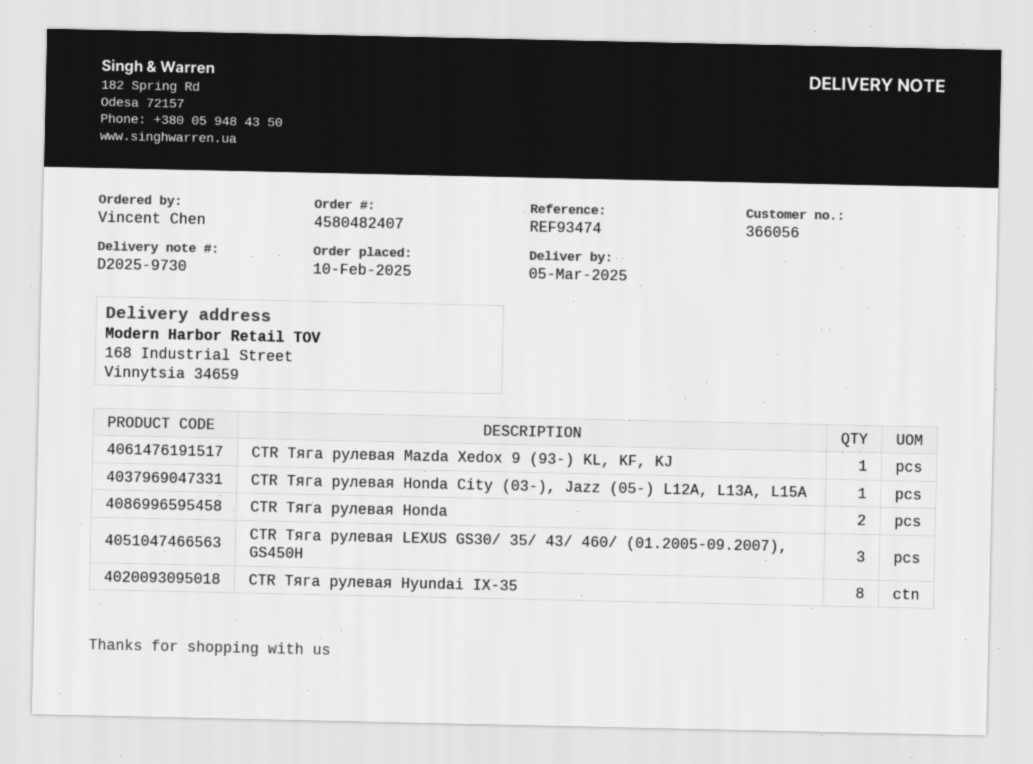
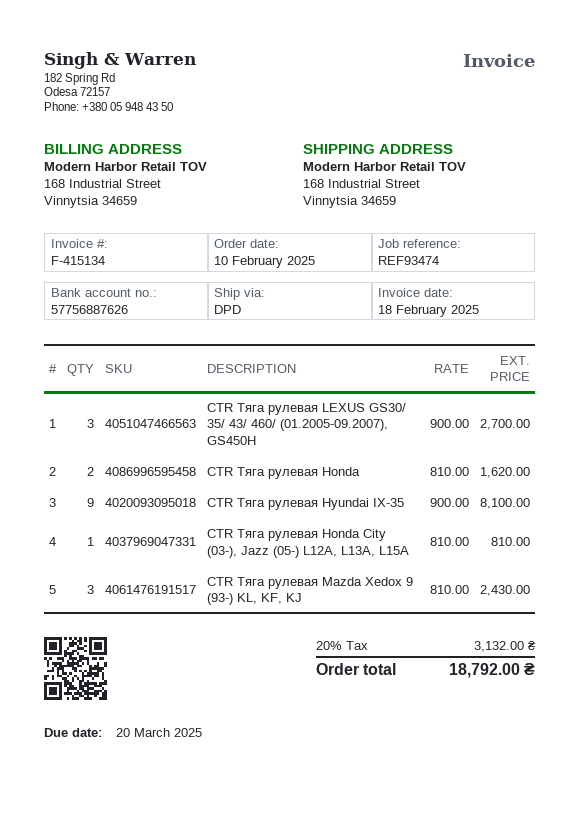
CTR Тяга рулевая Mazda Xedox 9 (93-) KL, KF, KJ: 1 -> 3
CTR Тяга рулевая Hyundai IX-35: 8 -> 9

